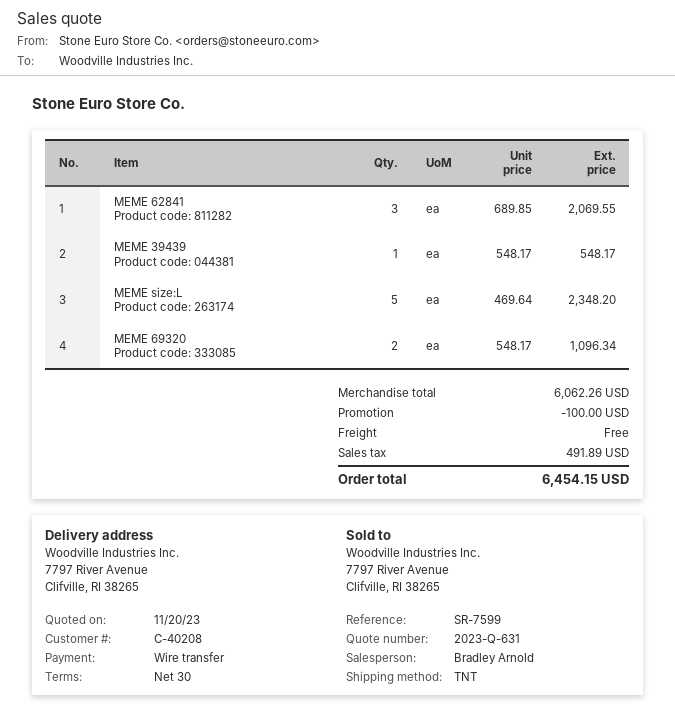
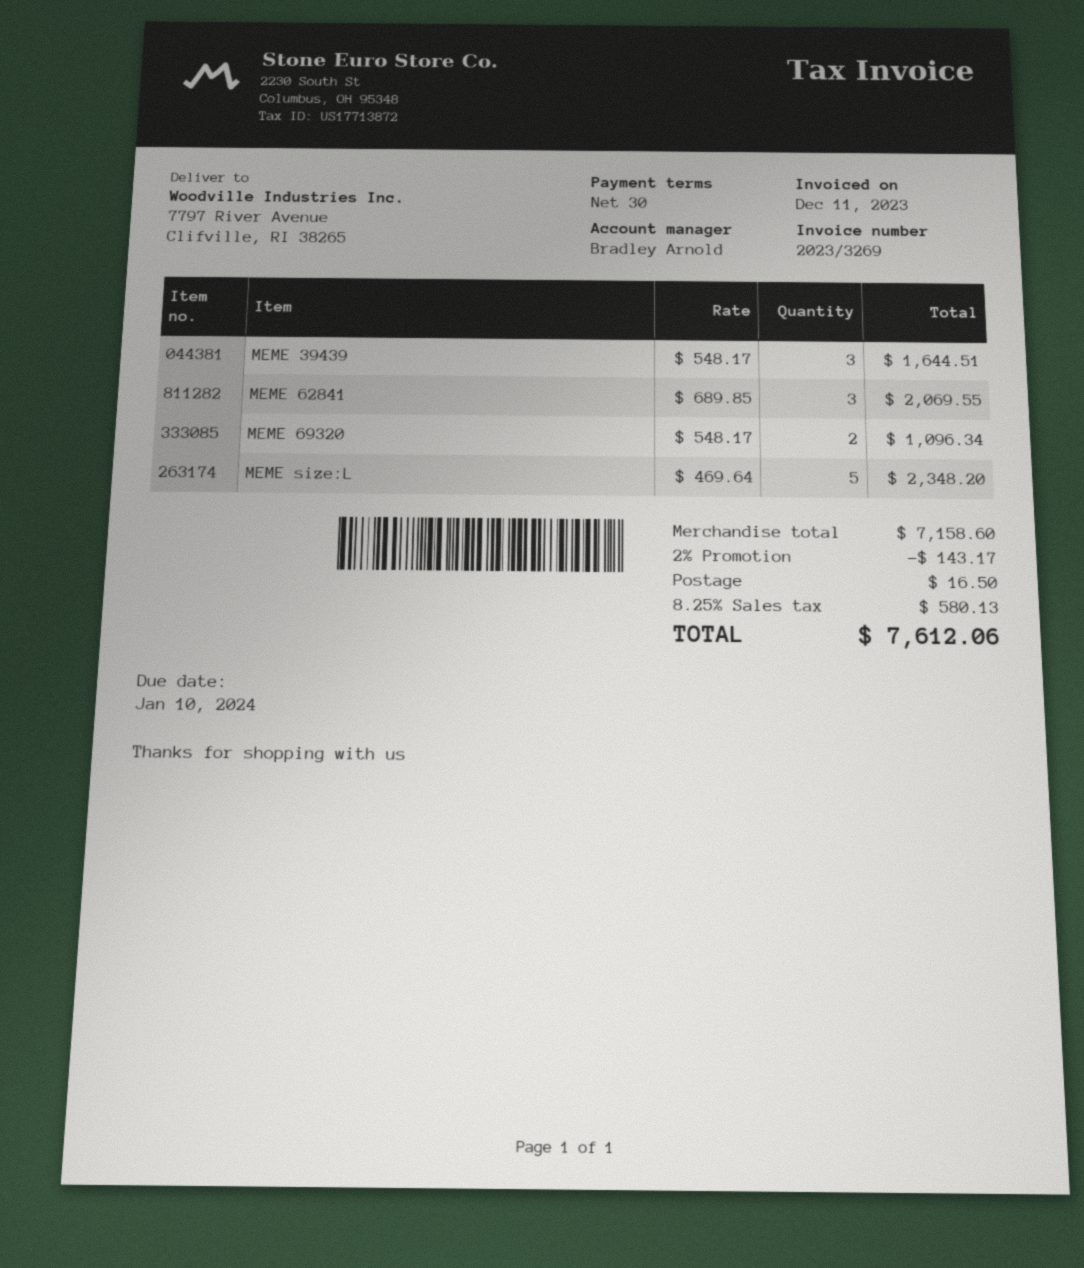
MEME 39439: 1 x 548.17 = 548.17 -> 3 x 548.17 = 1644.51
subtotal: 6062.26 -> 7158.60
discount: 100.00 -> 143.17
shipping: 0.00 -> 16.50
tax: 491.89 -> 580.13
total: 6454.15 -> 7612.06

